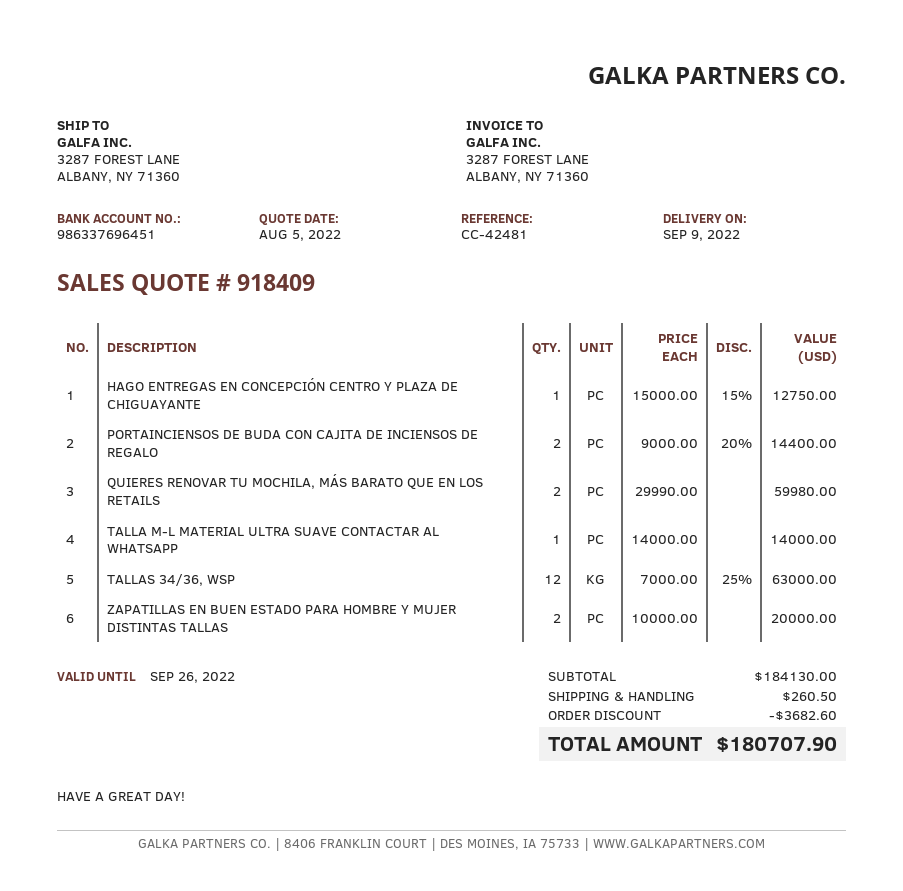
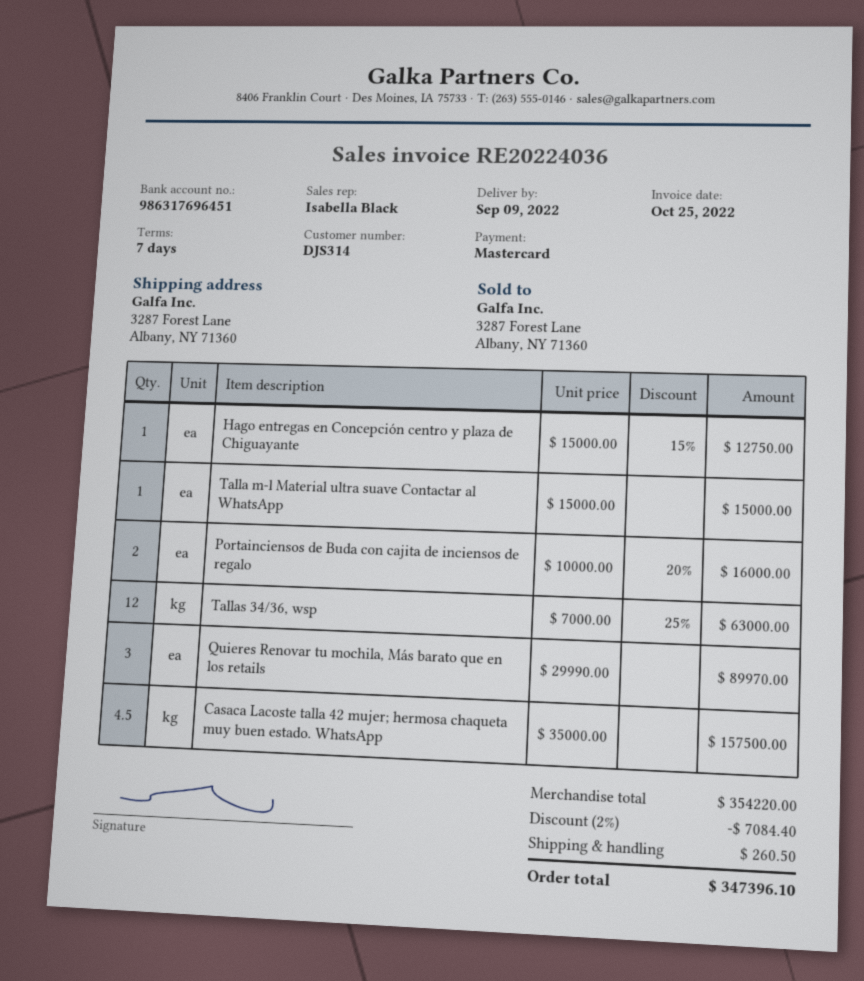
bank account: 986337696451 -> 986317696451
PORTAINCIENSOS DE BUDA CON CAJITA DE INCIENSOS DE REGALO: 2 x 9000.00 - 20% = 14400.00 -> 2 x 10000.00 - 20% = 16000.00
QUIERES RENOVAR TU MOCHILA, MÁS BARATO QUE EN LOS RETAILS: 2 x 29990.00 = 59980.00 -> 3 x 29990.00 = 89970.00
TALLA M-L MATERIAL ULTRA SUAVE CONTACTAR AL WHATSAPP: 1 x 14000.00 = 14000.00 -> 1 x 15000.00 = 15000.00
ZAPATILLAS EN BUEN ESTADO PARA HOMBRE Y MUJER DISTINTAS TALLAS: 2 x 10000.00 = 20000.00 -> none
Casaca Lacoste talla 42 mujer; hermosa chaqueta muy buen estado. WhatsApp: none -> 4.5 x 35000.00 = 157500.00
subtotal: 184130.00 -> 354220.00
discount: 3682.60 -> 7084.40
total: 180707.90 -> 347396.10

